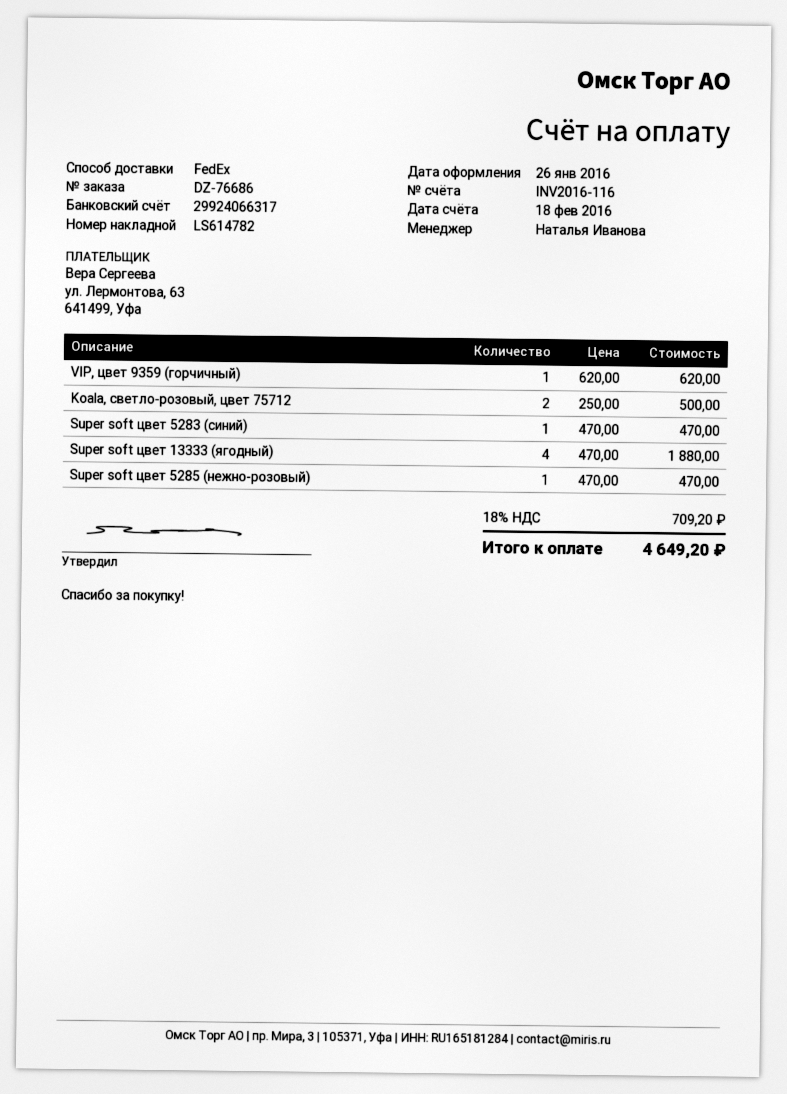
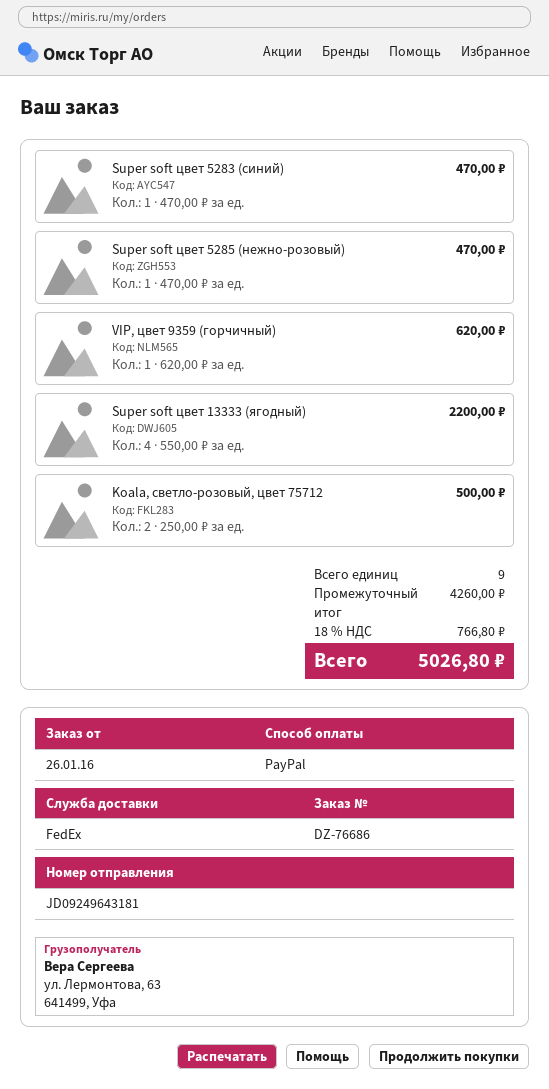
Super soft цвет 13333 (ягодный): 4 x 470.00 = 1880.00 -> 4 x 550.00 = 2200.00
tax: 18% = 709.20 -> 18% = 766.80
total: 4649.20 -> 5026.80

